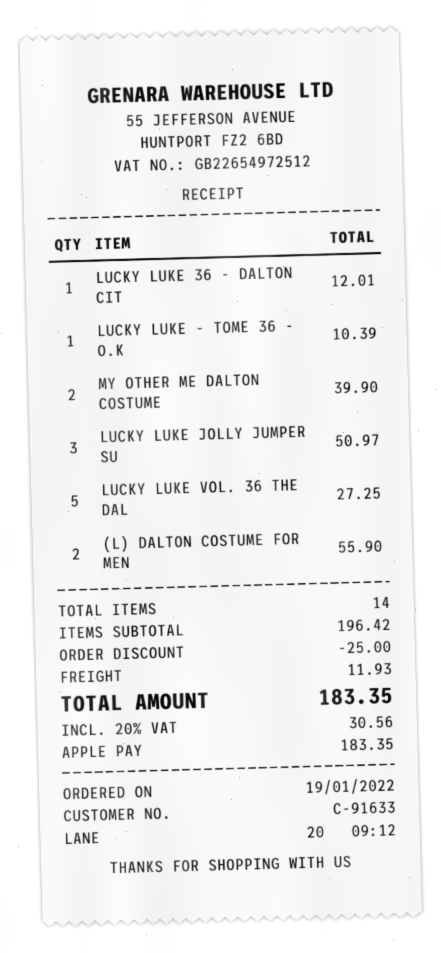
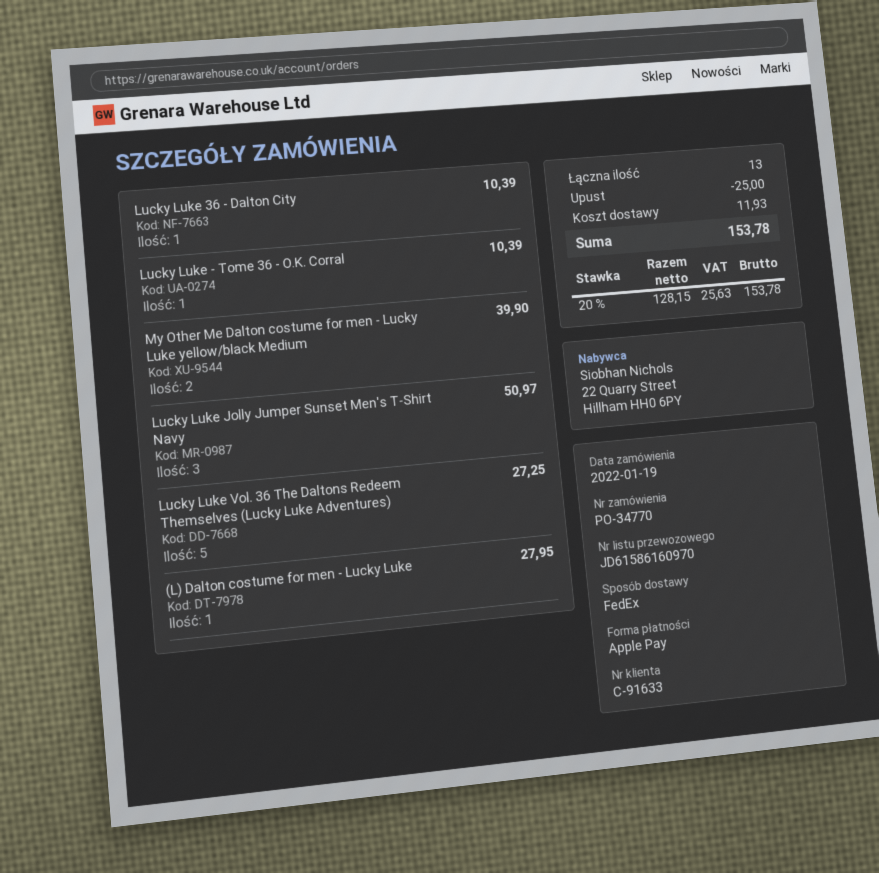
LUCKY LUKE 36 - DALTON CIT: 1 for 12.01 -> 1 for 10.39
(L) DALTON COSTUME FOR MEN: 2 for 55.90 -> 1 for 27.95
total quantity: 14 -> 13
tax: 20% = 30.56 -> 20% = 25.63
total: 183.35 -> 153.78

